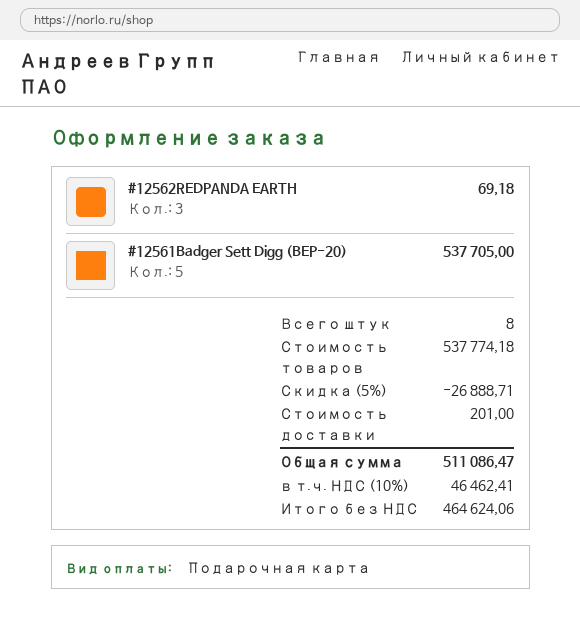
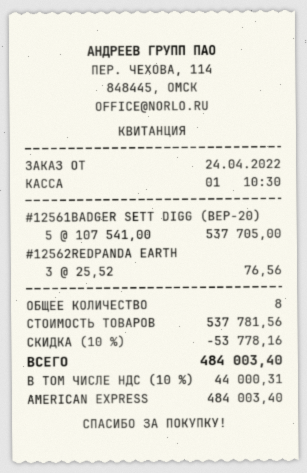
payment method: gift card -> American Express
#12562REDPANDA EARTH: 3 for 69.18 -> 3 for 76.56
subtotal: 537774.18 -> 537781.56
discount: 5% = 26888.71 -> 10% = 53778.16
shipping: 201.00 -> none
tax: 10% = 46462.41 -> 10% = 44000.31
total: 511086.47 -> 484003.40

